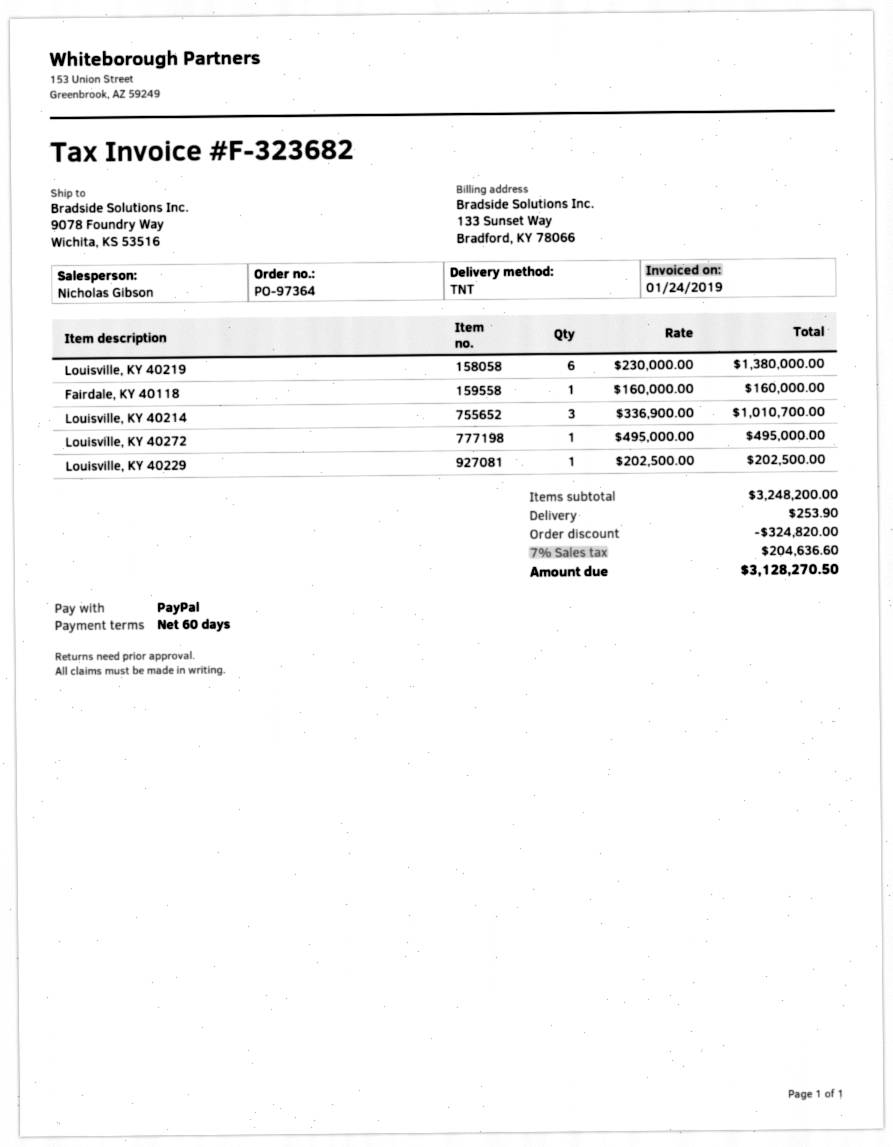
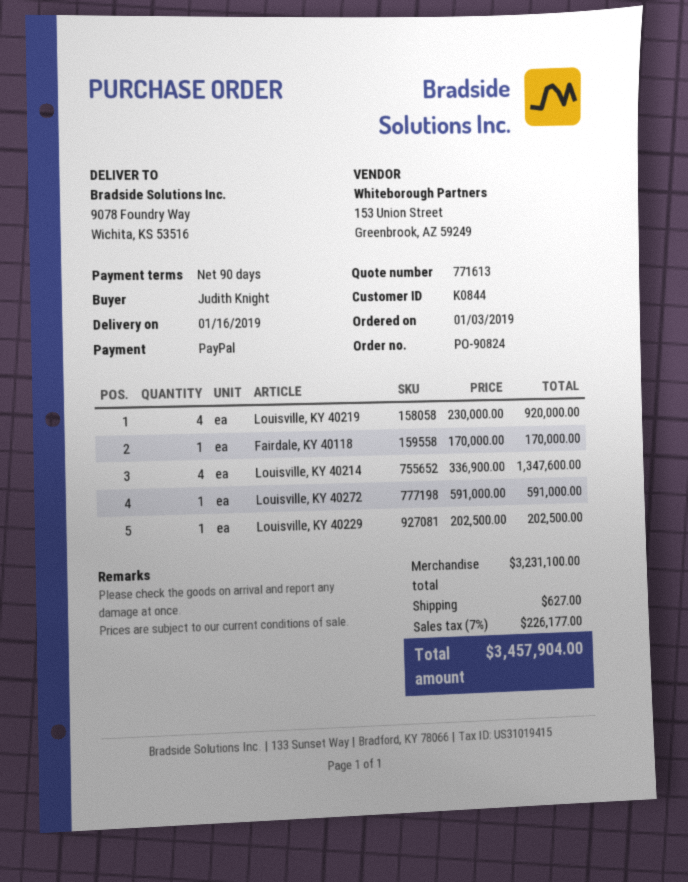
order number: PO-97364 -> PO-90824
payment terms: 60 days -> 90 days
Louisville, KY 40219: 6 x 230000.00 = 1380000.00 -> 4 x 230000.00 = 920000.00
Fairdale, KY 40118: 1 x 160000.00 = 160000.00 -> 1 x 170000.00 = 170000.00
Louisville, KY 40214: 3 x 336900.00 = 1010700.00 -> 4 x 336900.00 = 1347600.00
Louisville, KY 40272: 1 x 495000.00 = 495000.00 -> 1 x 591000.00 = 591000.00
subtotal: 3248200.00 -> 3231100.00
discount: 324820.00 -> none
shipping: 253.90 -> 627.00
tax: 7% = 204636.60 -> 7% = 226177.00
total: 3128270.50 -> 3457904.00

